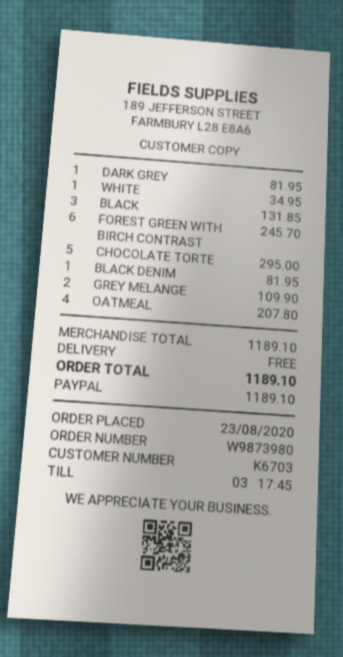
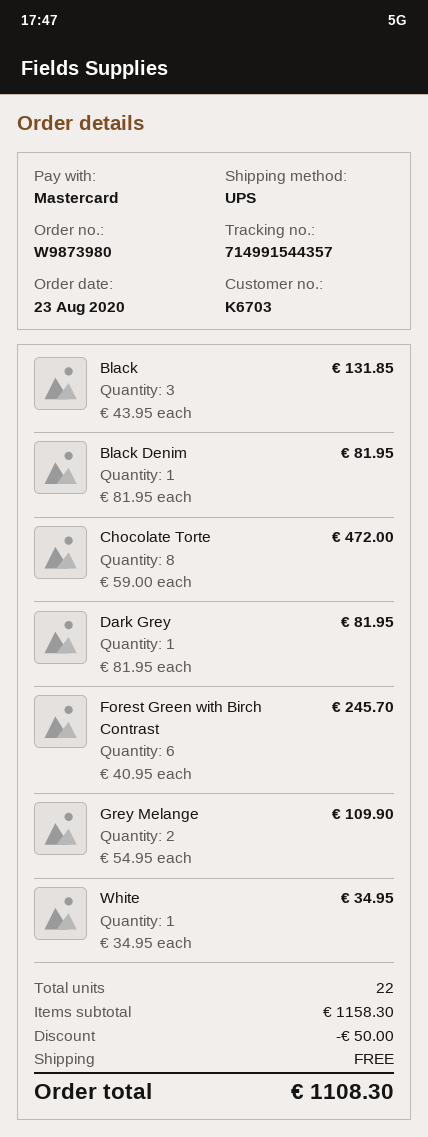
payment method: PayPal -> Mastercard
CHOCOLATE TORTE: 5 for 295.00 -> 8 for 472.00
OATMEAL: 4 for 207.80 -> none
subtotal: 1189.10 -> 1158.30
discount: none -> 50.00
total: 1189.10 -> 1108.30

